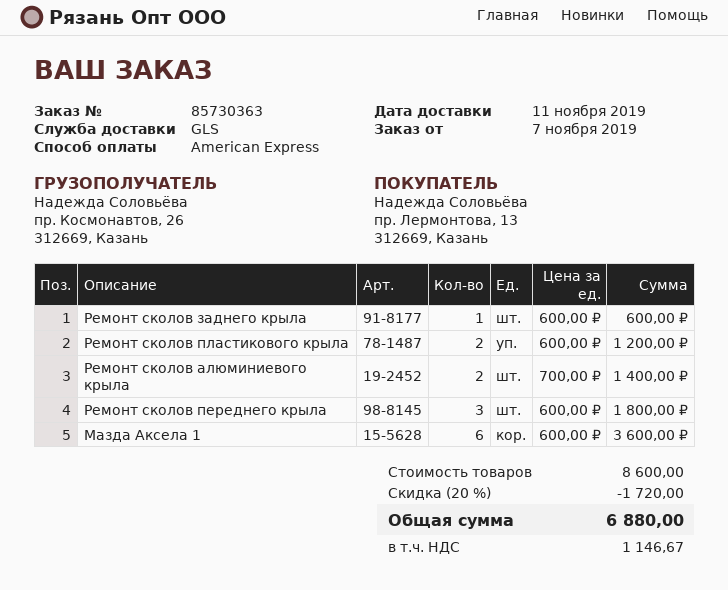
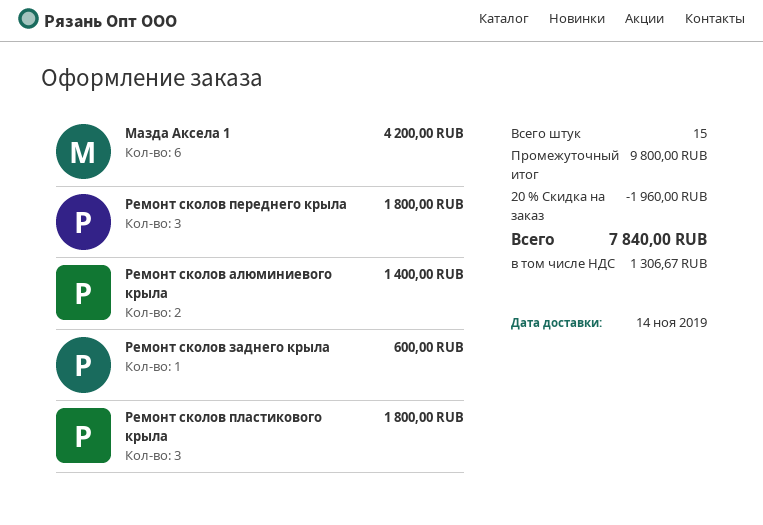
delivery date: 2019-11-11 -> 2019-11-14
Ремонт сколов пластикового крыла: 2 for 1200.00 -> 3 for 1800.00
Мазда Аксела 1: 6 for 3600.00 -> 6 for 4200.00
subtotal: 8600.00 -> 9800.00
discount: 20% = 1720.00 -> 20% = 1960.00
tax: 1146.67 -> 1306.67
total: 6880.00 -> 7840.00

